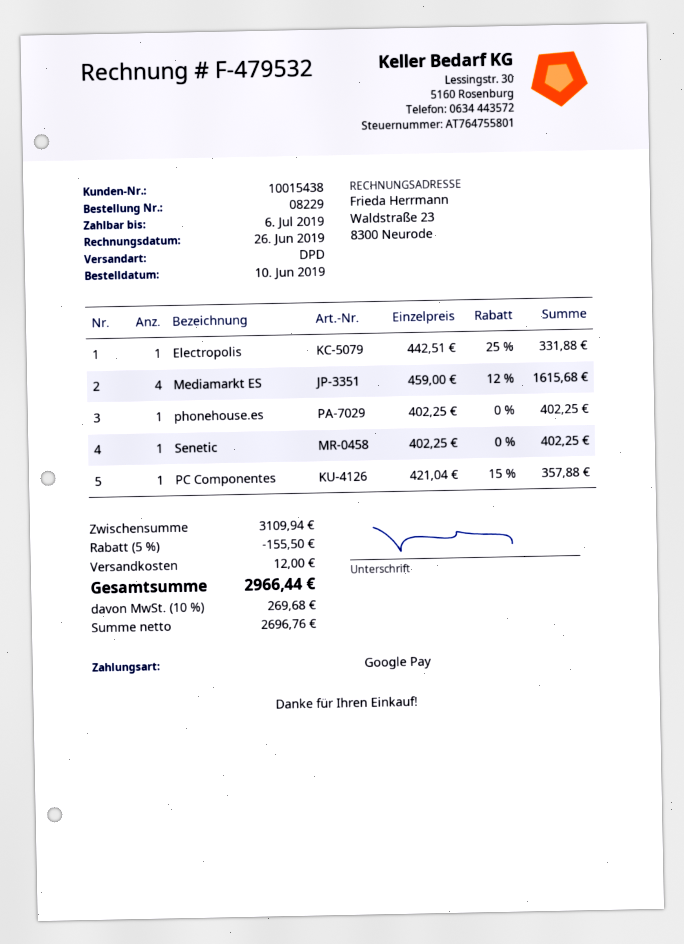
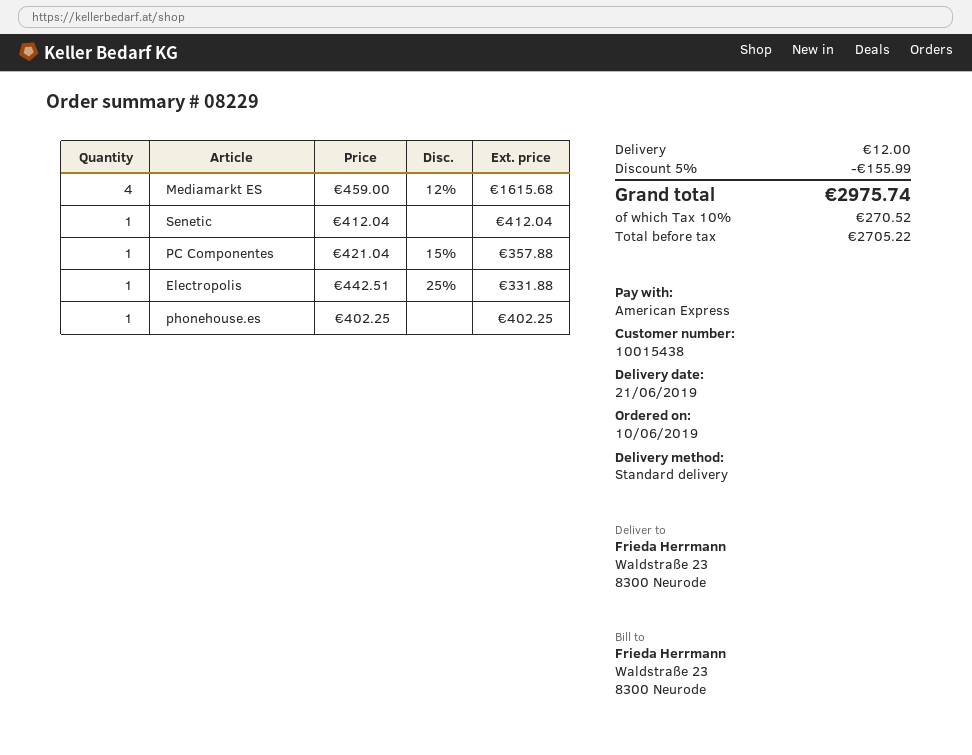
payment method: Google Pay -> American Express
shipping method: DPD -> standard
Senetic: 1 x 402.25 = 402.25 -> 1 x 412.04 = 412.04
discount: 5% = 155.50 -> 5% = 155.99
net: 2696.76 -> 2705.22
tax: 10% = 269.68 -> 10% = 270.52
total: 2966.44 -> 2975.74

